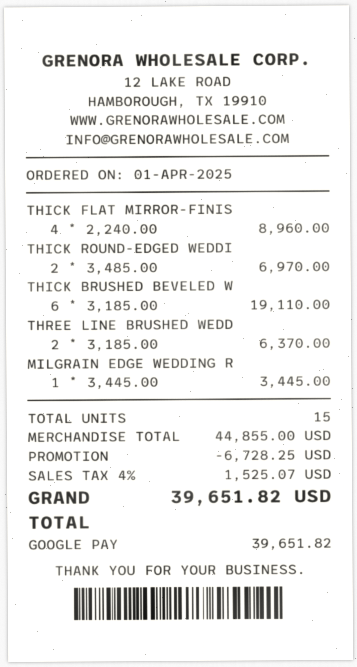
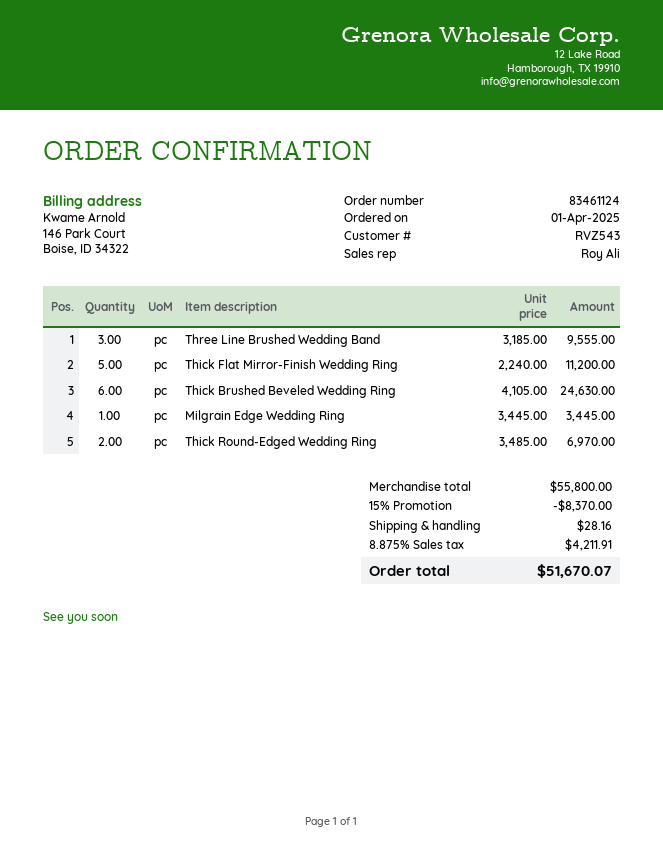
THICK FLAT MIRROR-FINIS: 4 x 2240.00 = 8960.00 -> 5 x 2240.00 = 11200.00
THICK BRUSHED BEVELED W: 6 x 3185.00 = 19110.00 -> 6 x 4105.00 = 24630.00
THREE LINE BRUSHED WEDD: 2 x 3185.00 = 6370.00 -> 3 x 3185.00 = 9555.00
subtotal: 44855.00 -> 55800.00
discount: 6728.25 -> 8370.00
shipping: none -> 28.16
tax: 4% = 1525.07 -> 8.875% = 4211.91
total: 39651.82 -> 51670.07

